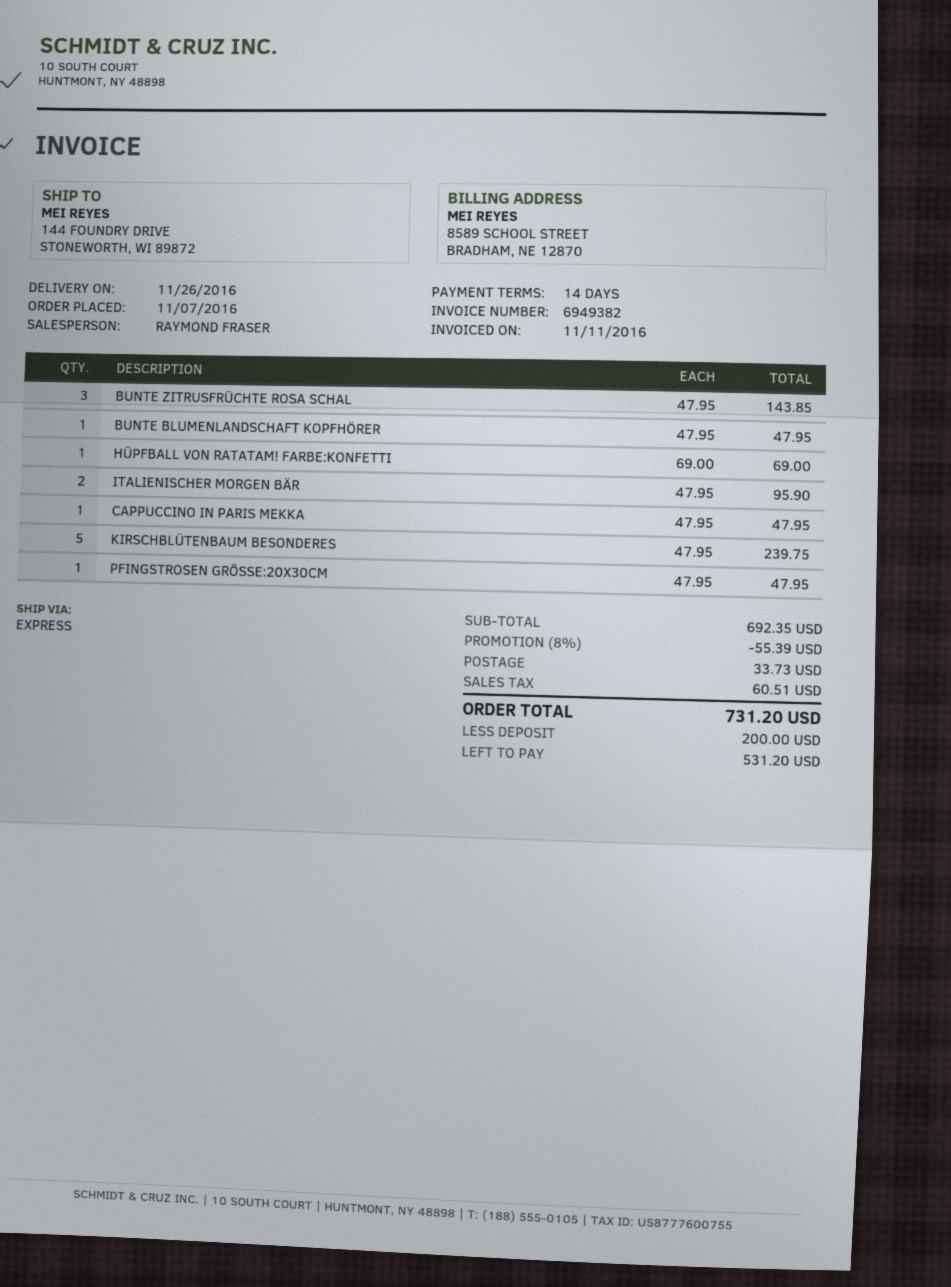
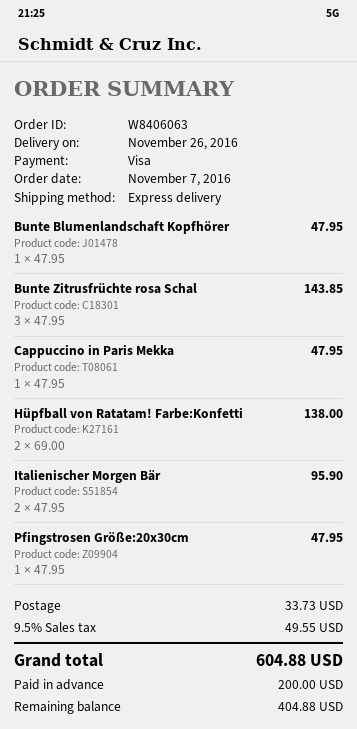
HÜPFBALL VON RATATAM! FARBE:KONFETTI: 1 x 69.00 = 69.00 -> 2 x 69.00 = 138.00
KIRSCHBLÜTENBAUM BESONDERES: 5 x 47.95 = 239.75 -> none
discount: 8% = 55.39 -> none
tax: 60.51 -> 49.55
total: 731.20 -> 604.88
balance: 531.20 -> 404.88

